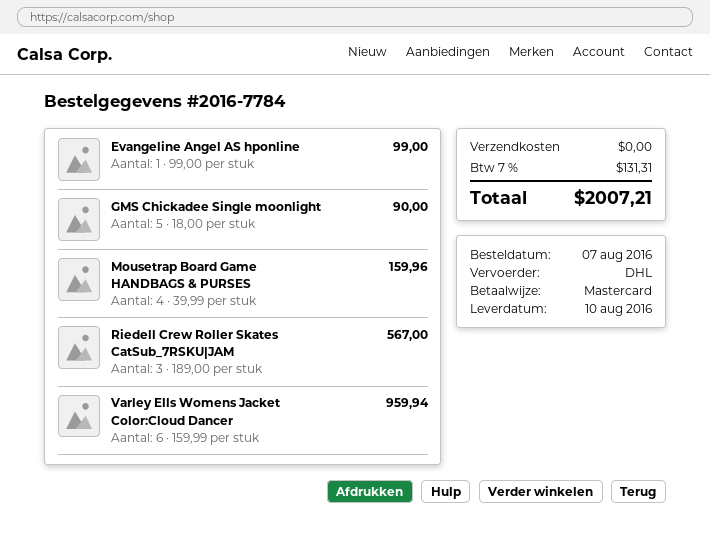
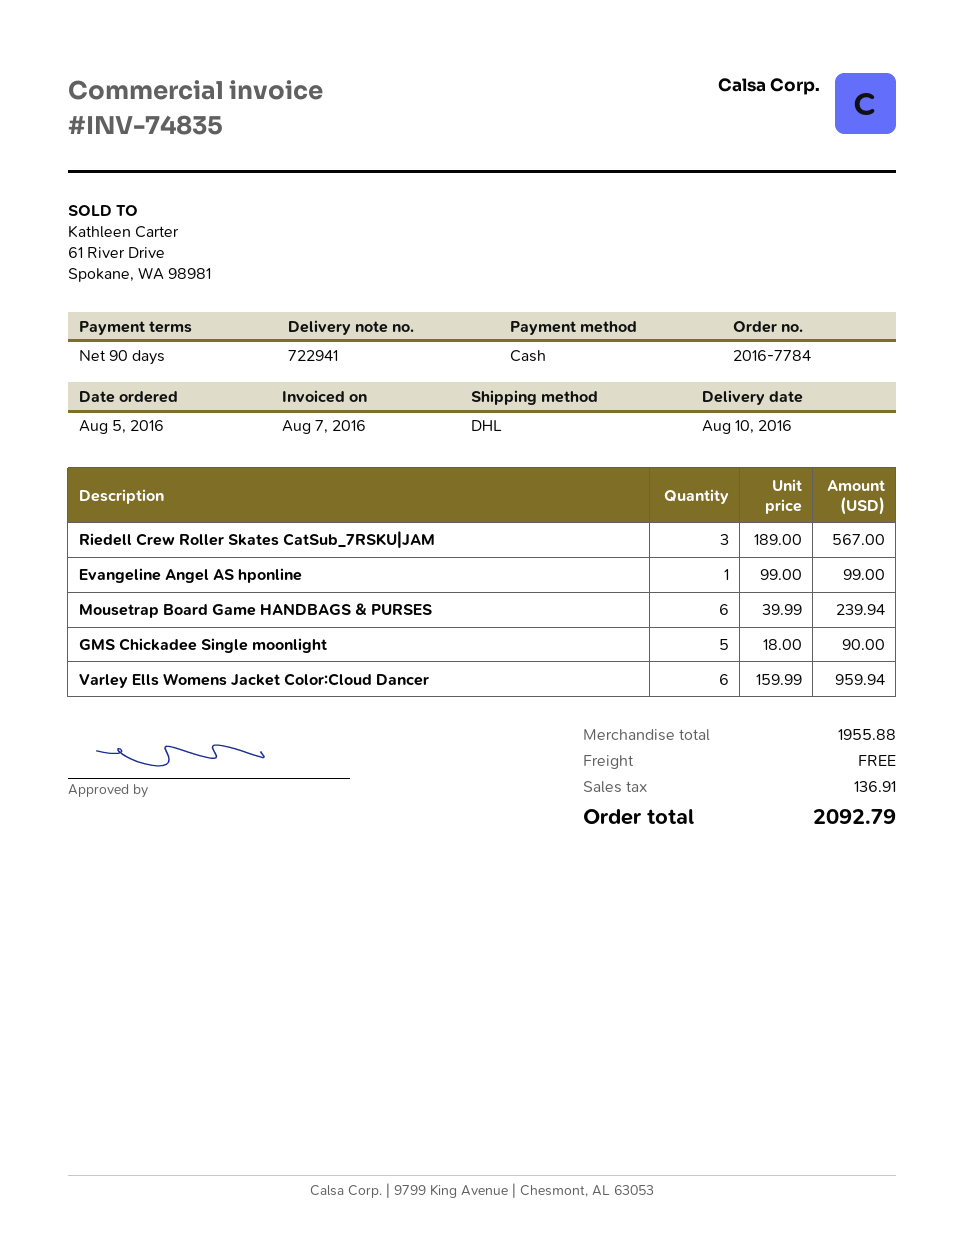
order date: 2016-08-07 -> 2016-08-05
payment method: Mastercard -> cash
Mousetrap Board Game HANDBAGS & PURSES: 4 x 39.99 = 159.96 -> 6 x 39.99 = 239.94
tax: 131.31 -> 136.91
total: 2007.21 -> 2092.79

